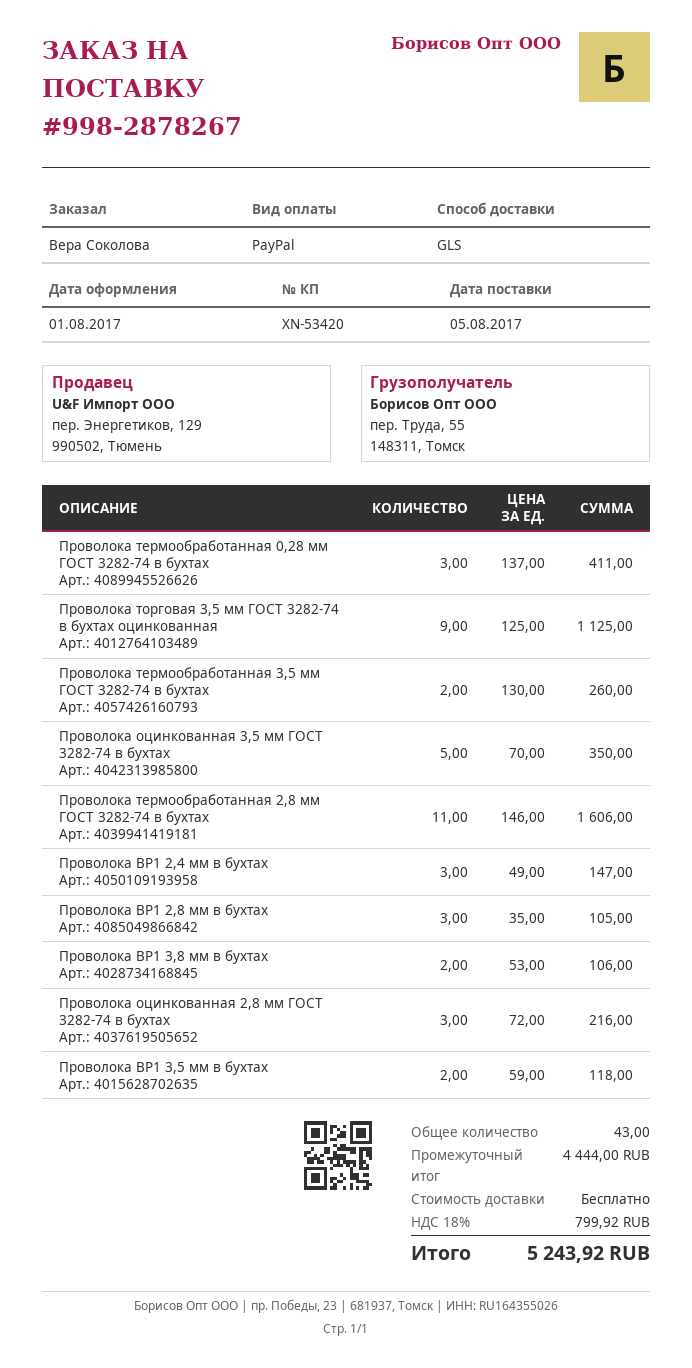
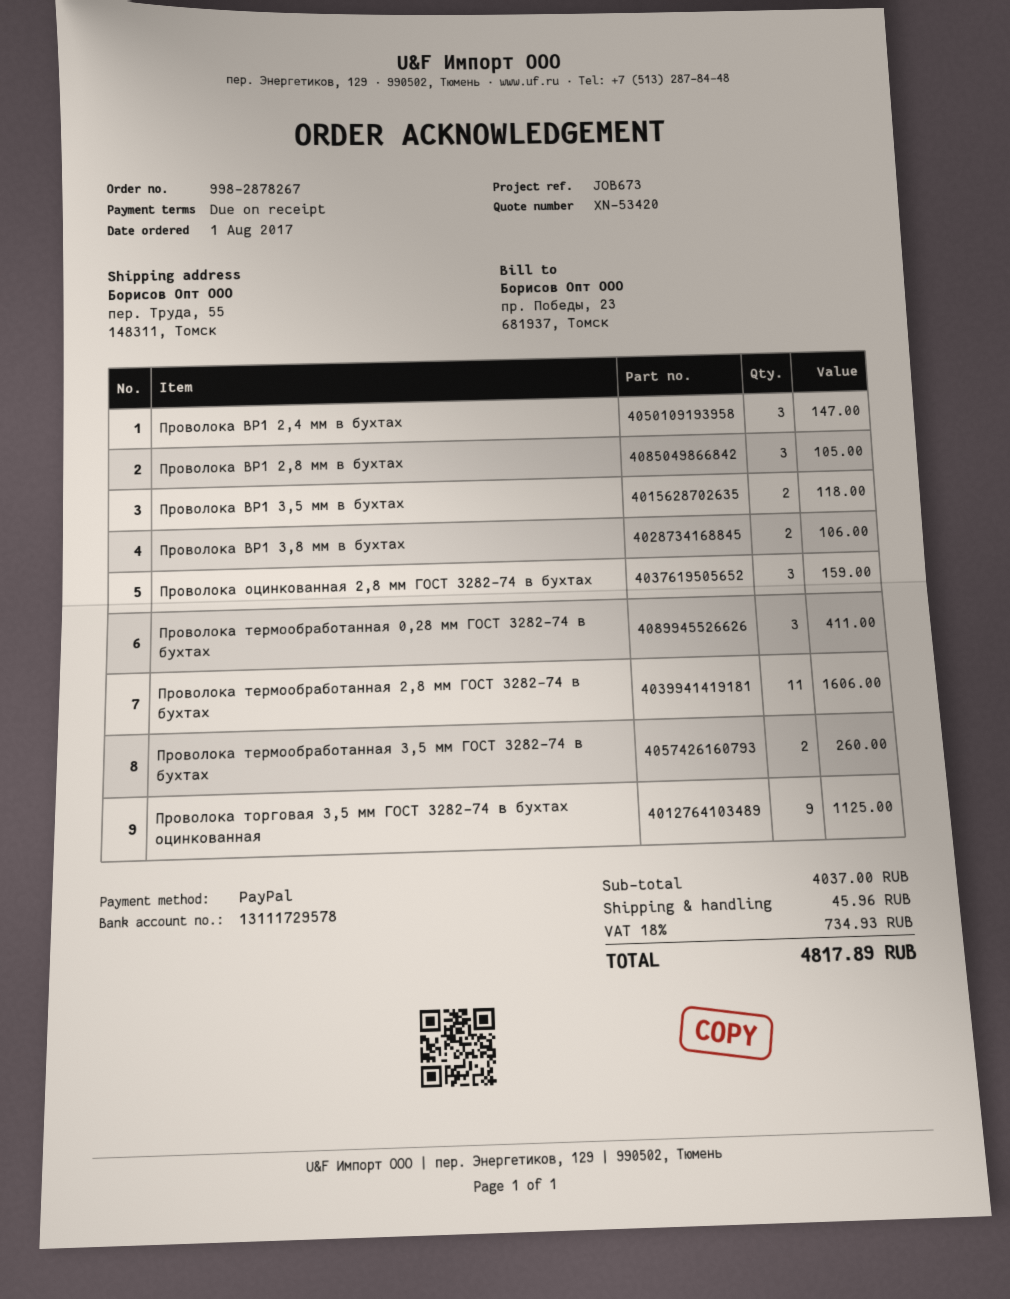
Проволока оцинкованная 3,5 мм ГОСТ 3282-74 в бухтах: 5 for 350.00 -> none
Проволока оцинкованная 2,8 мм ГОСТ 3282-74 в бухтах: 3 for 216.00 -> 3 for 159.00
subtotal: 4444.00 -> 4037.00
shipping: 0.00 -> 45.96
tax: 18% = 799.92 -> 18% = 734.93
total: 5243.92 -> 4817.89

